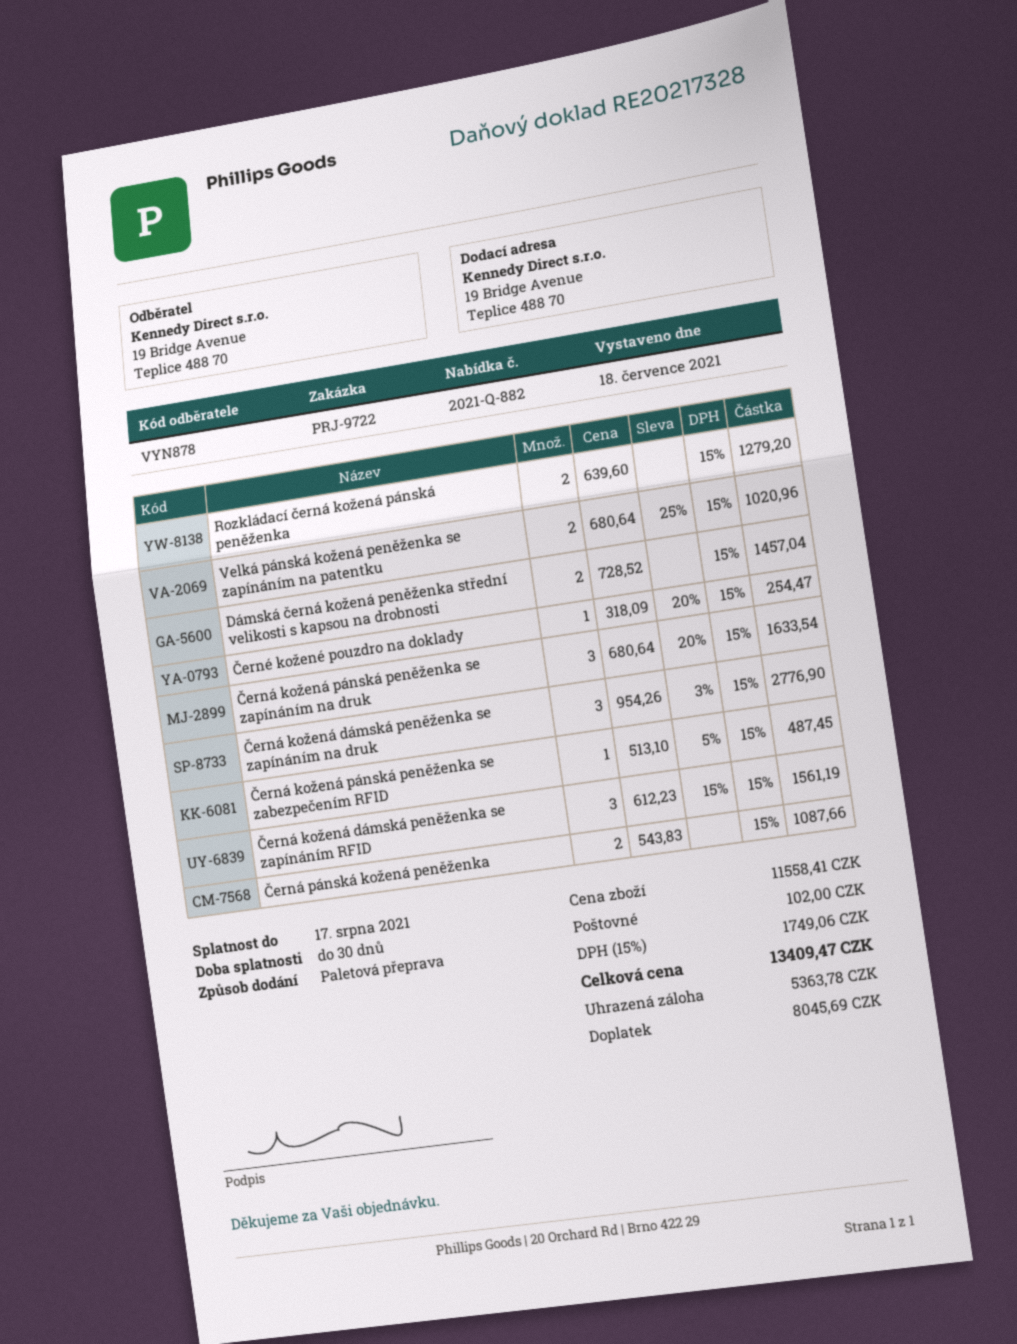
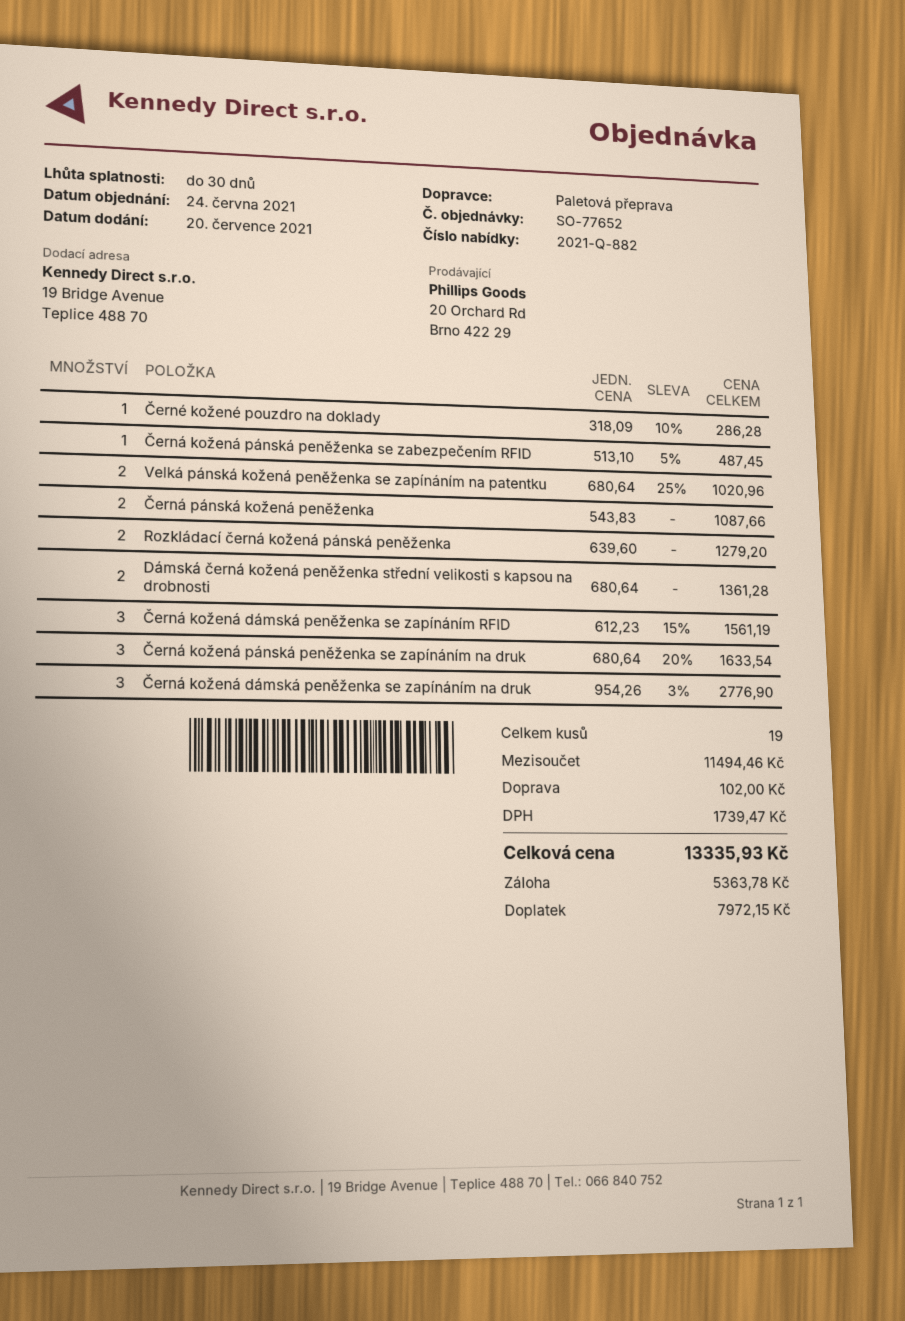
Dámská černá kožená peněženka střední velikosti s kapsou na drobnosti: 2 x 728.52 = 1457.04 -> 2 x 680.64 = 1361.28
Černé kožené pouzdro na doklady: 1 x 318.09 - 20% = 254.47 -> 1 x 318.09 - 10% = 286.28
subtotal: 11558.41 -> 11494.46
tax: 1749.06 -> 1739.47
total: 13409.47 -> 13335.93
balance: 8045.69 -> 7972.15

